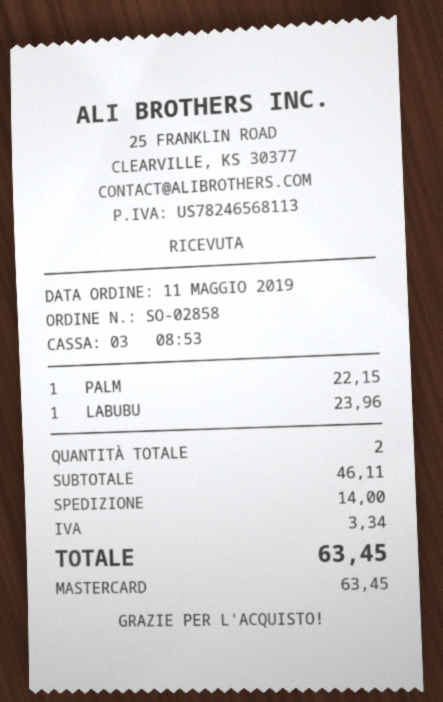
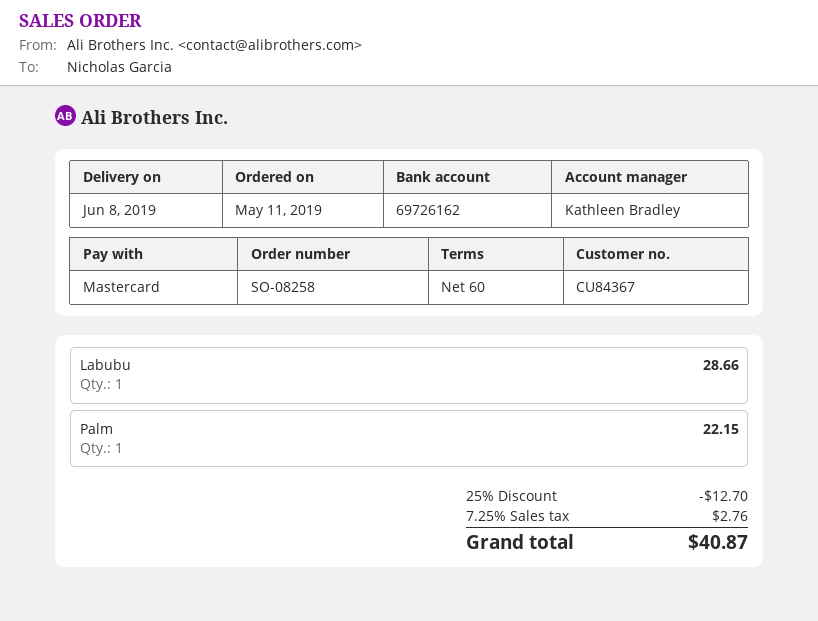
order number: SO-02858 -> SO-08258
LABUBU: 1 for 23.96 -> 1 for 28.66
discount: none -> 25% = 12.70
shipping: 14.00 -> none
tax: 3.34 -> 2.76
total: 63.45 -> 40.87

